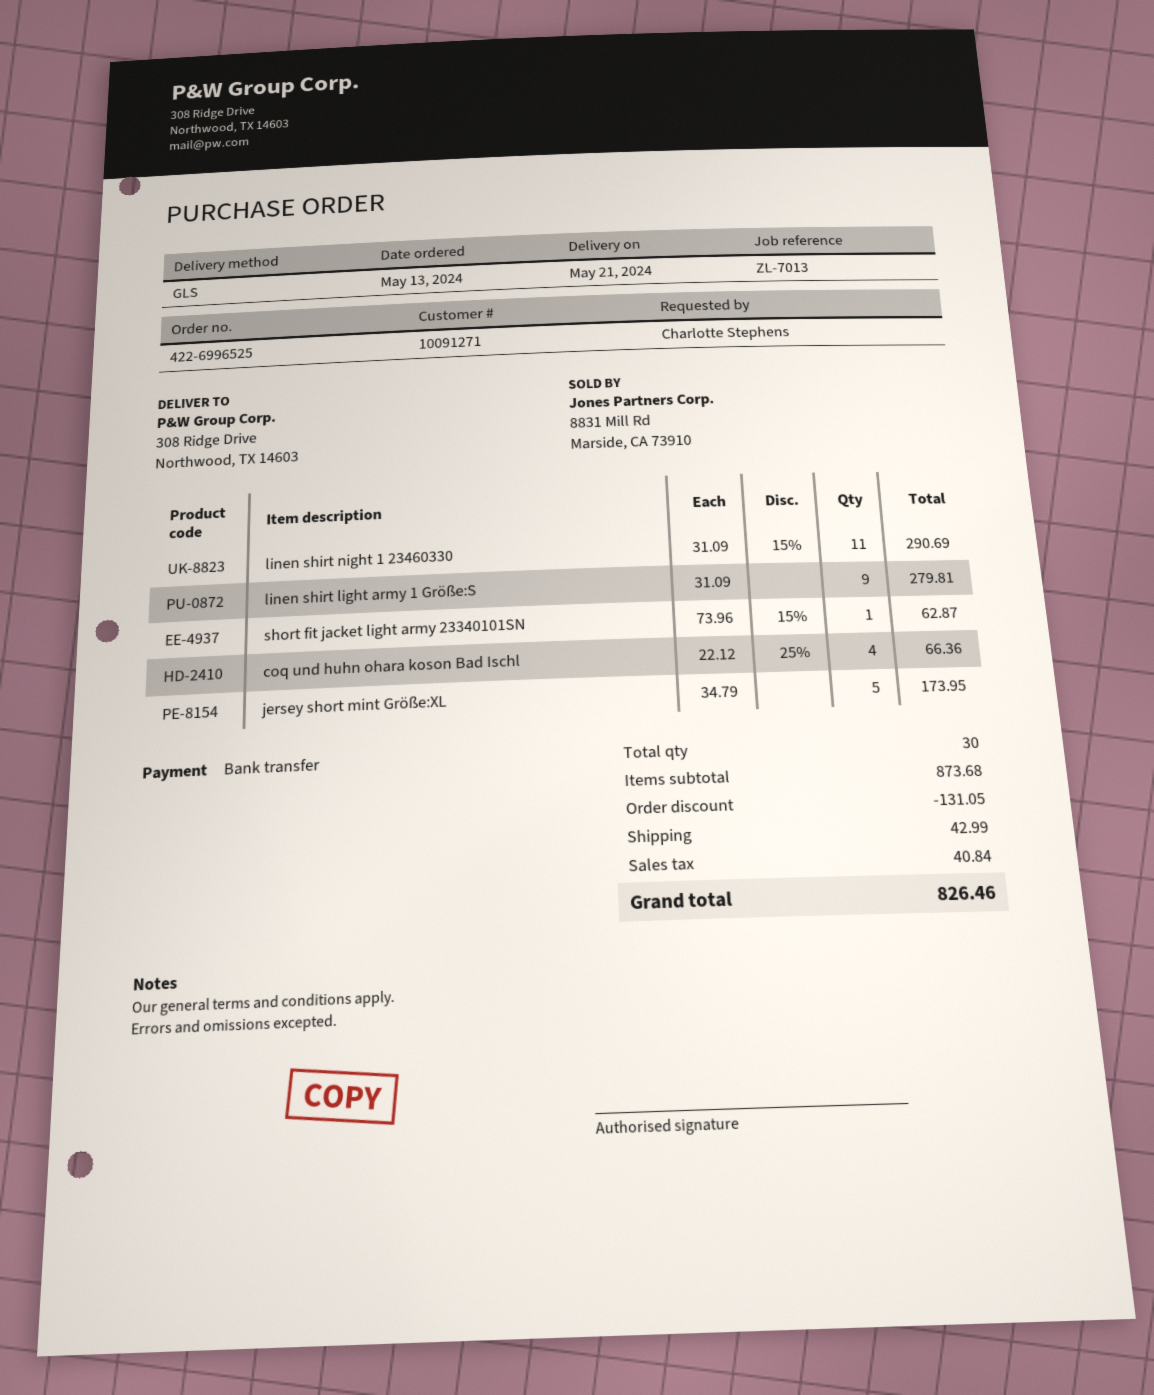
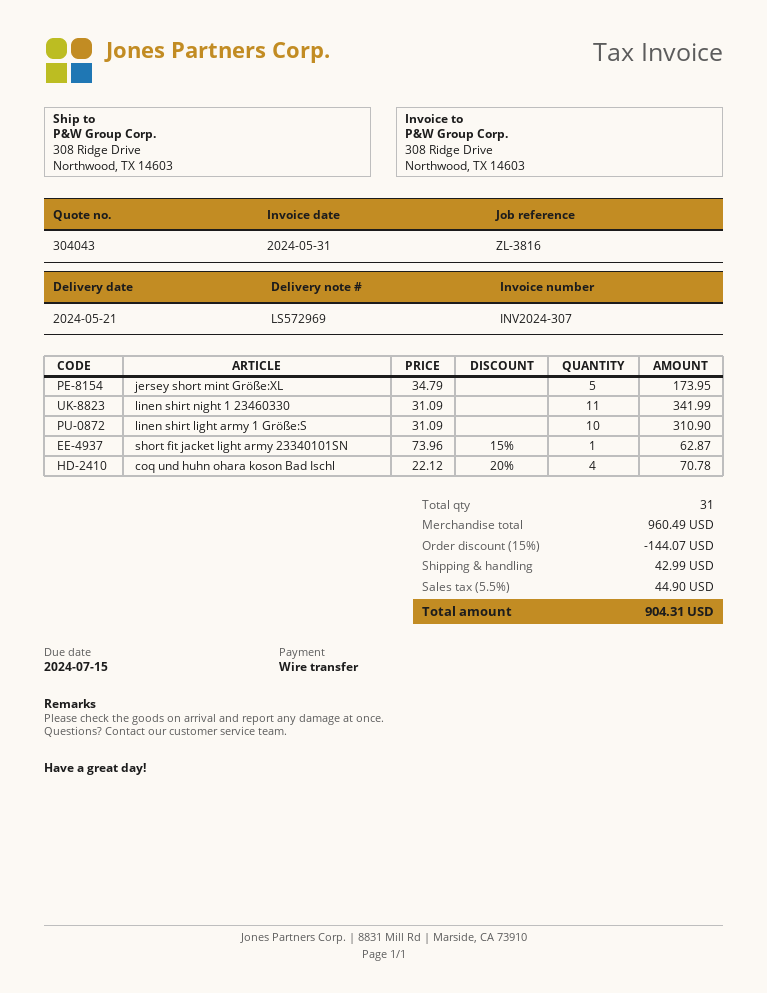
reference: ZL-7013 -> ZL-3816
linen shirt night 1 23460330: 11 x 31.09 - 15% = 290.69 -> 11 x 31.09 = 341.99
linen shirt light army 1 Größe:S: 9 x 31.09 = 279.81 -> 10 x 31.09 = 310.90
coq und huhn ohara koson Bad Ischl: 4 x 22.12 - 25% = 66.36 -> 4 x 22.12 - 20% = 70.78
total quantity: 30 -> 31
subtotal: 873.68 -> 960.49
discount: 131.05 -> 144.07
tax: 40.84 -> 44.90
total: 826.46 -> 904.31

